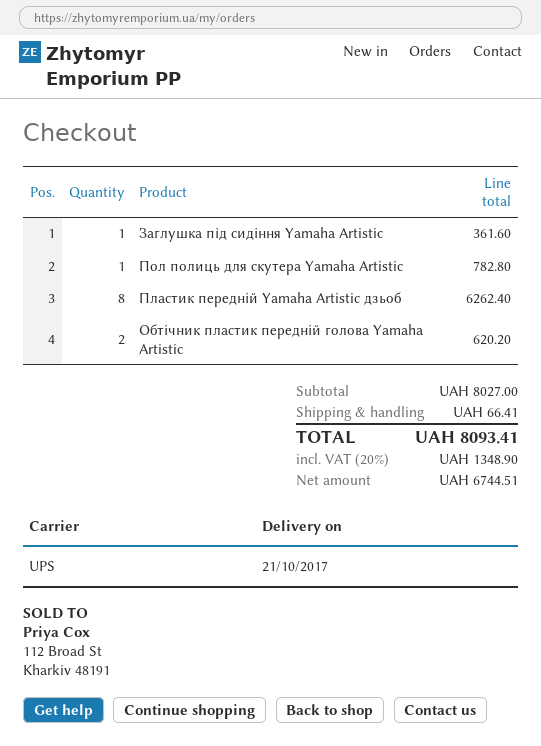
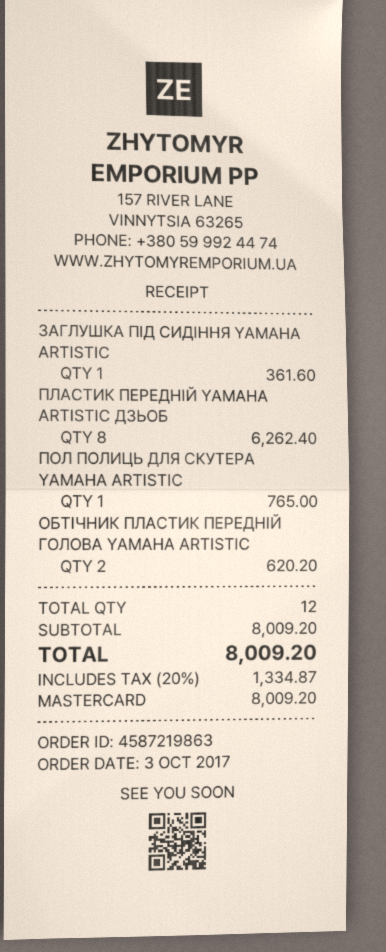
Пол полиць для скутера Yamaha Artistic: 1 for 782.80 -> 1 for 765.00
subtotal: 8027.00 -> 8009.20
shipping: 66.41 -> none
tax: 20% = 1348.90 -> 20% = 1334.87
total: 8093.41 -> 8009.20

